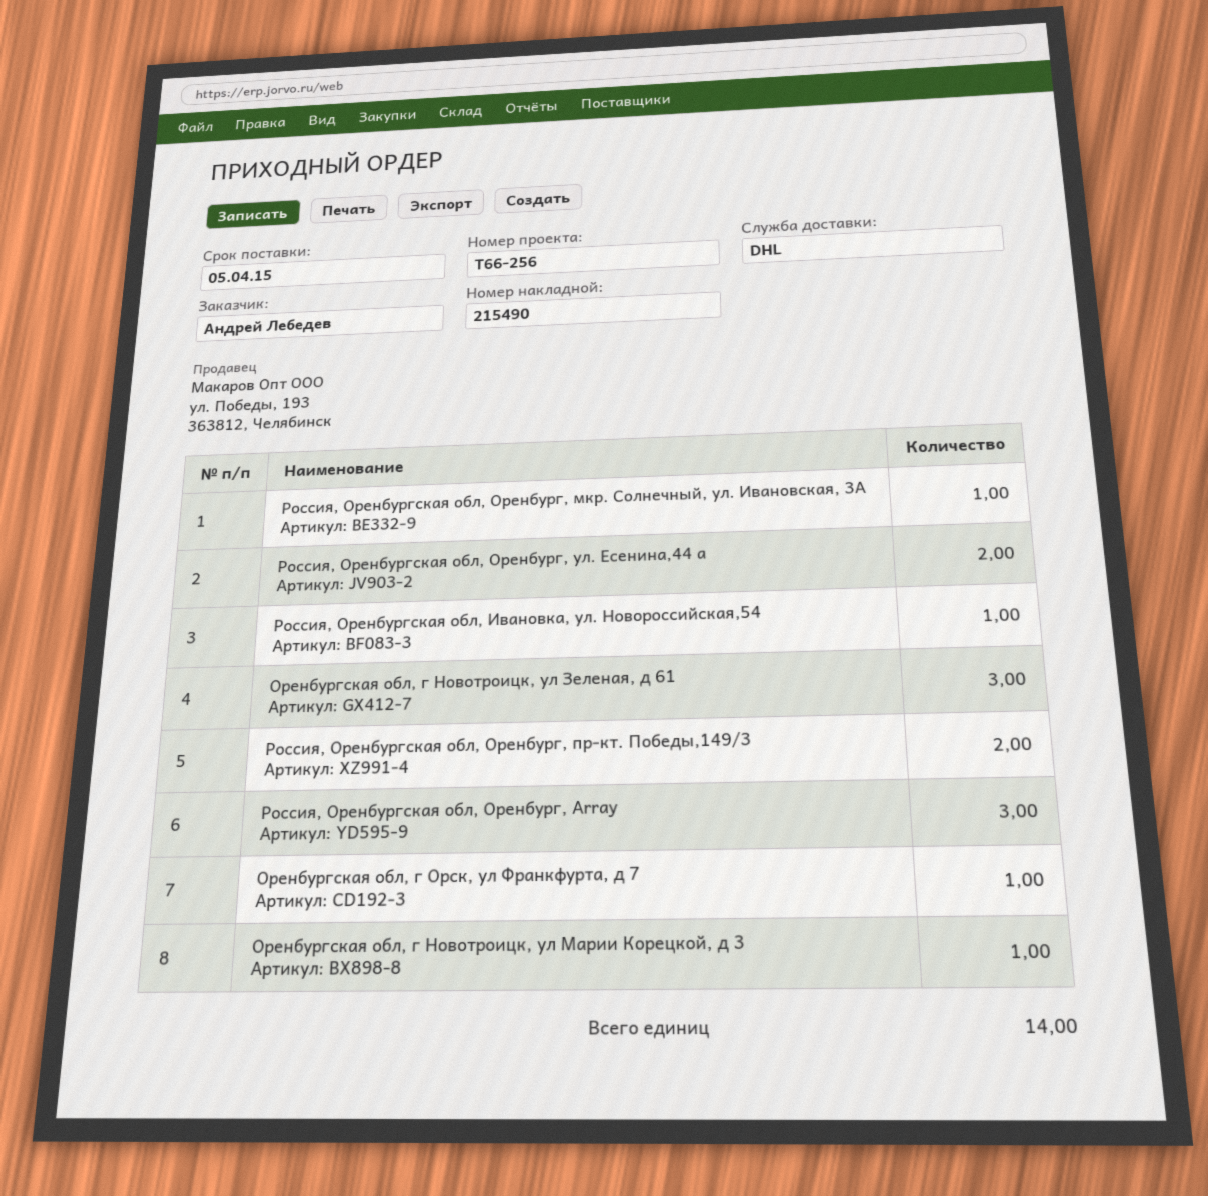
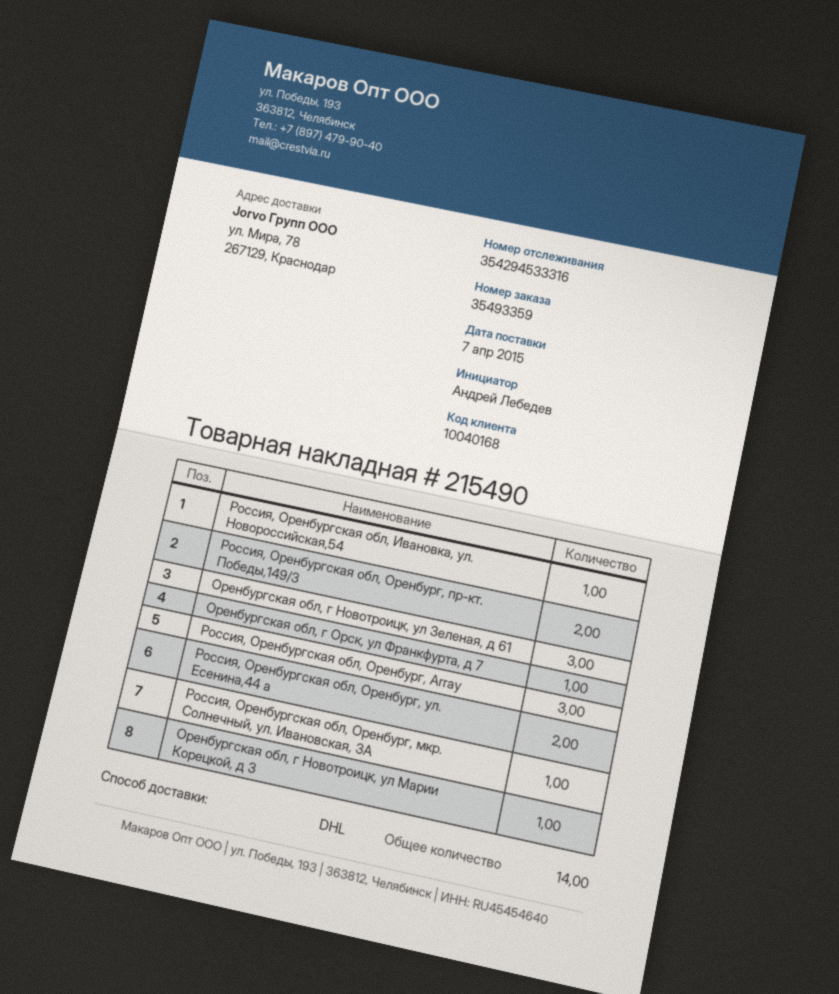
delivery date: 2015-04-05 -> 2015-04-07

